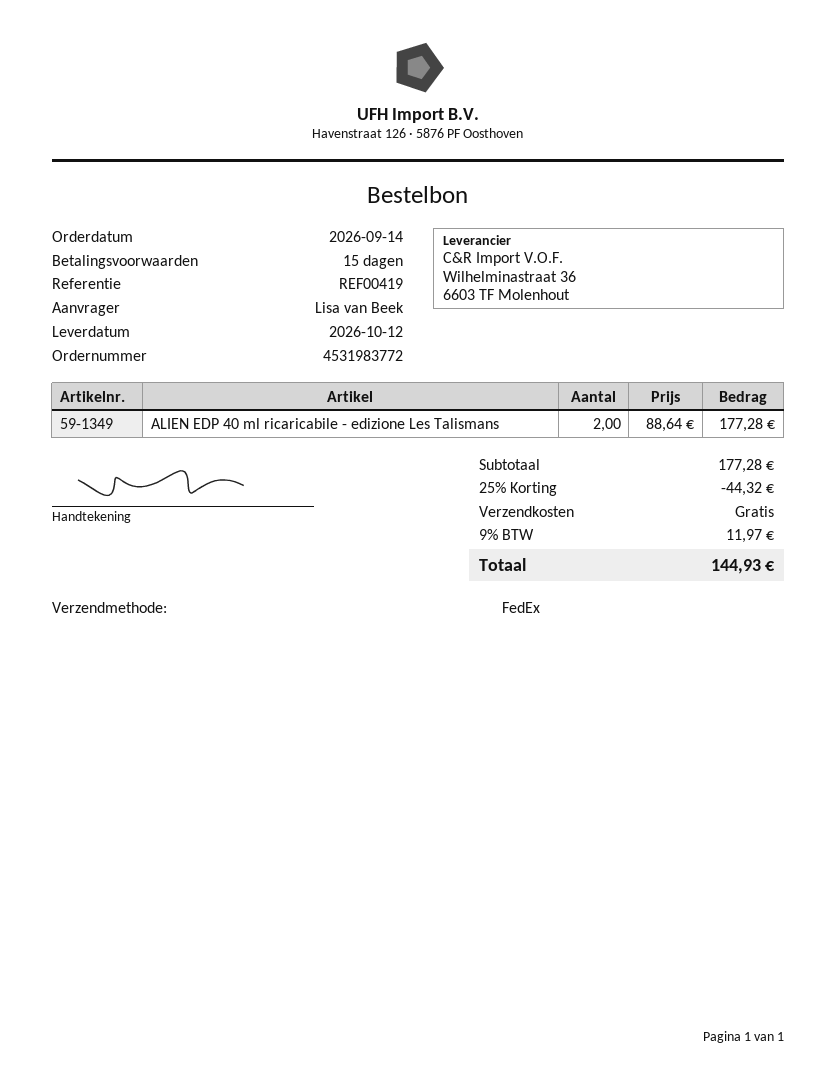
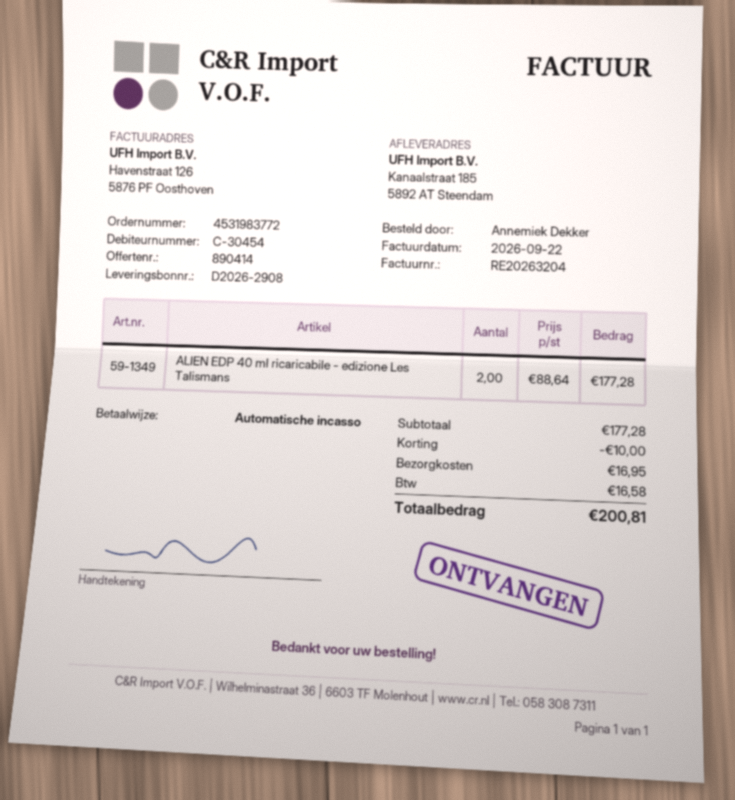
ordered by: Lisa van Beek -> Annemiek Dekker
discount: 44.32 -> 10.00
shipping: 0.00 -> 16.95
tax: 11.97 -> 16.58
total: 144.93 -> 200.81

